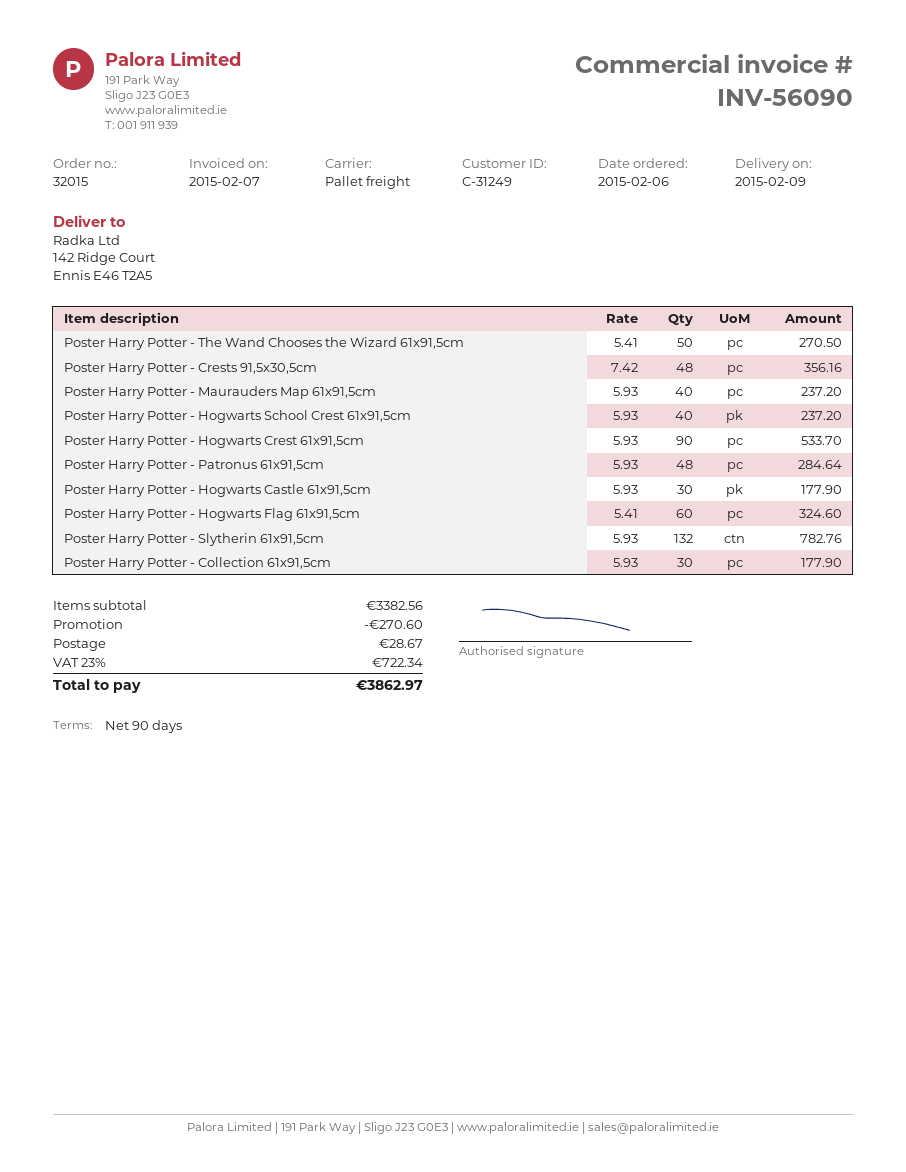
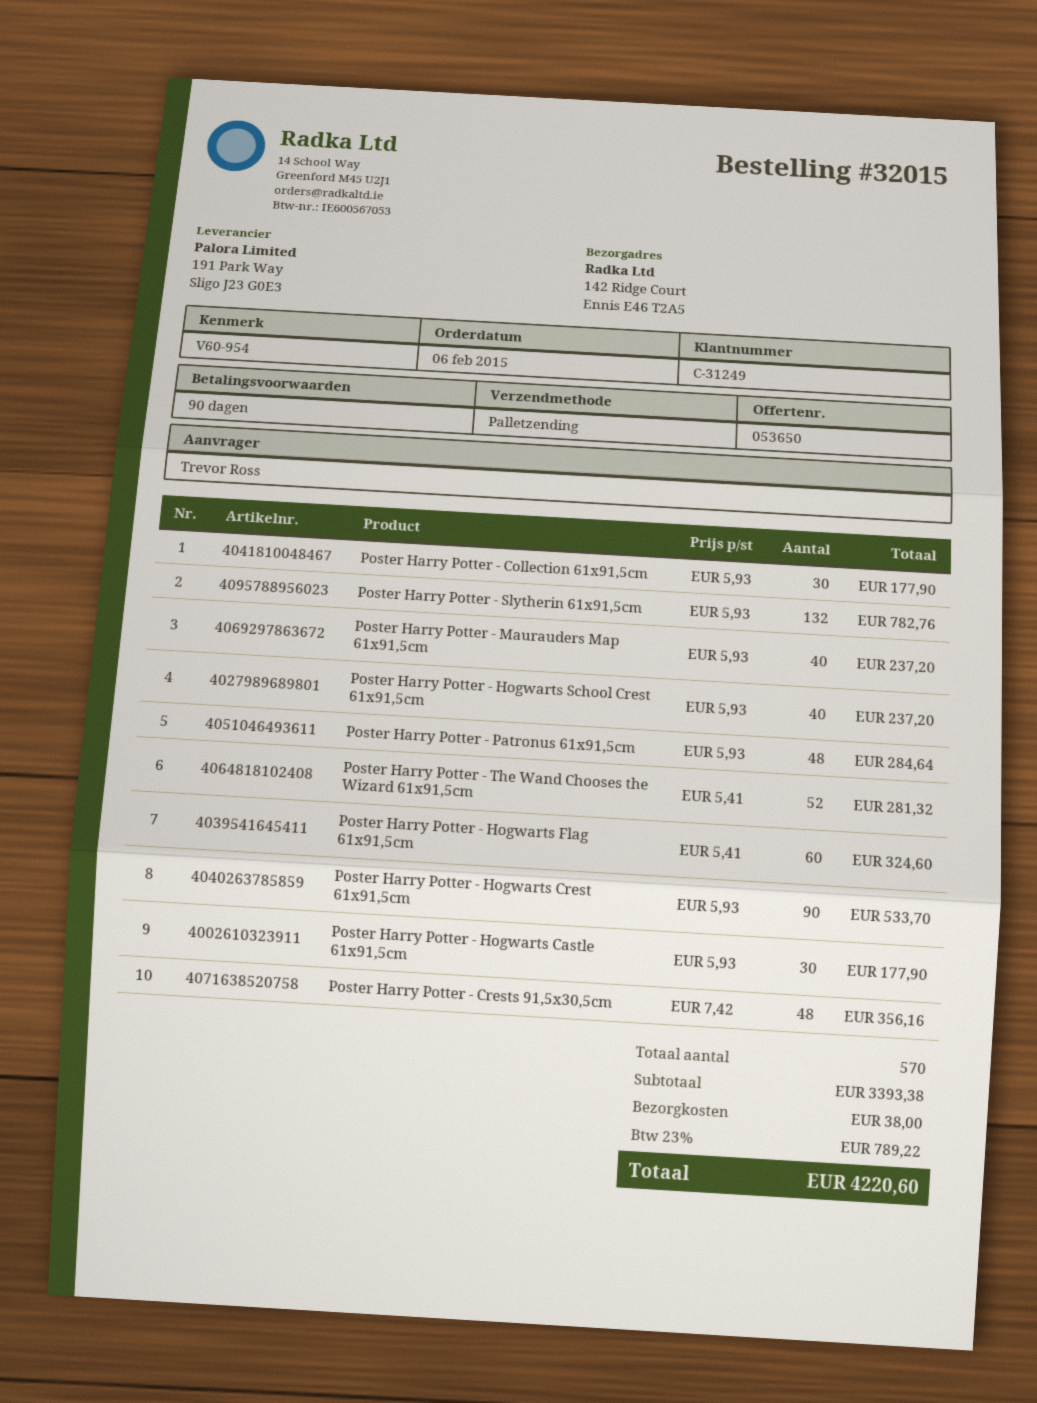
Poster Harry Potter - The Wand Chooses the Wizard 61x91,5cm: 50 x 5.41 = 270.50 -> 52 x 5.41 = 281.32
subtotal: 3382.56 -> 3393.38
discount: 270.60 -> none
shipping: 28.67 -> 38.00
tax: 23% = 722.34 -> 23% = 789.22
total: 3862.97 -> 4220.60

